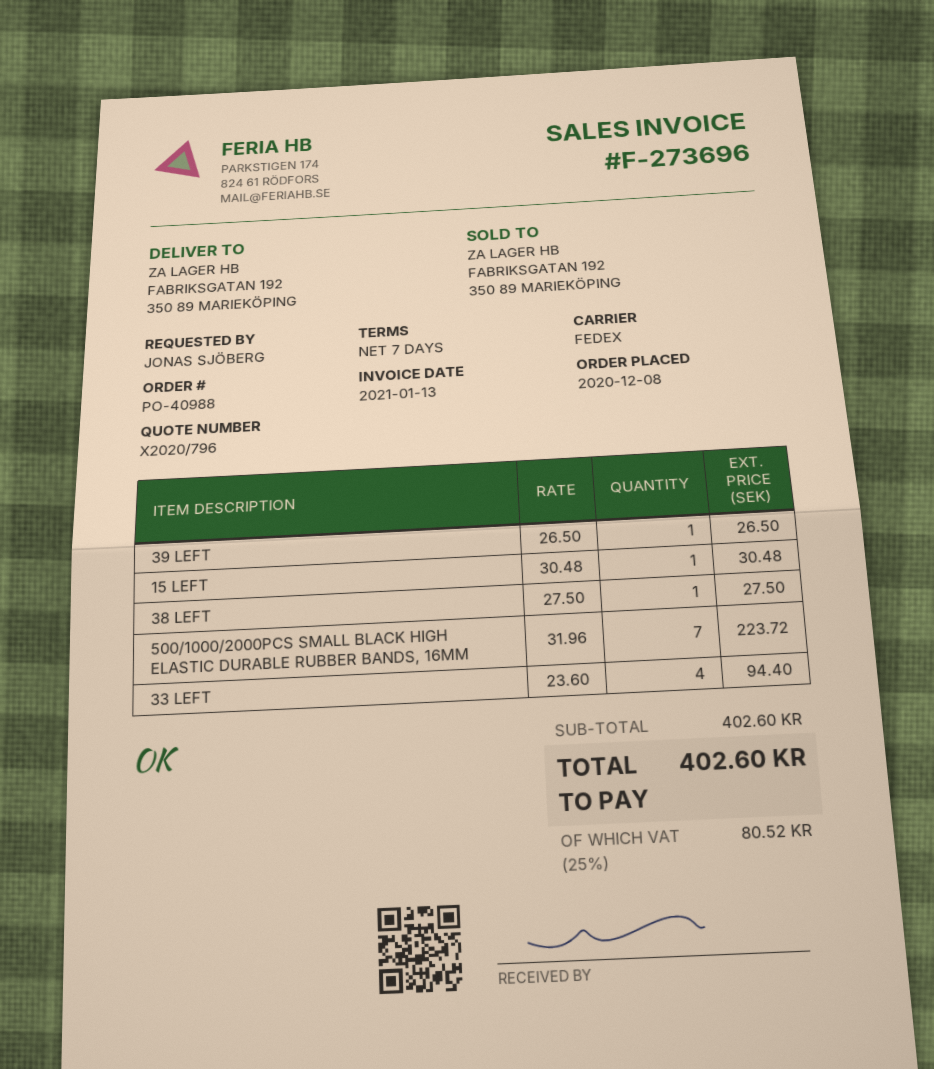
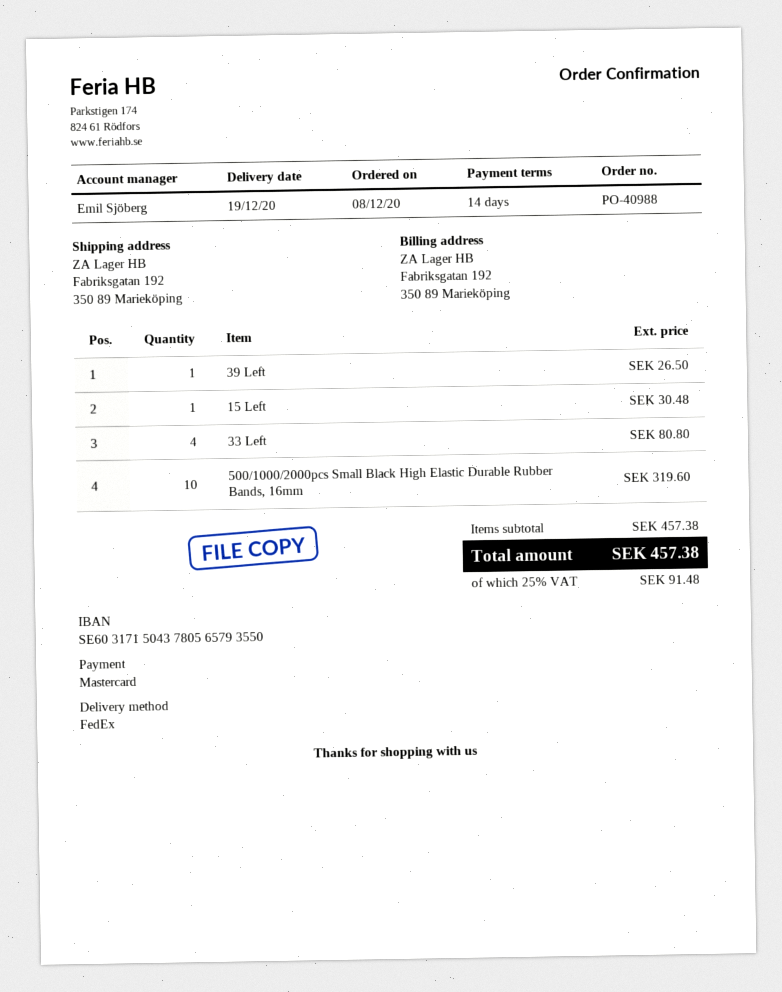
payment terms: 7 days -> 14 days
38 LEFT: 1 for 27.50 -> none
500/1000/2000PCS SMALL BLACK HIGH ELASTIC DURABLE RUBBER BANDS, 16MM: 7 for 223.72 -> 10 for 319.60
33 LEFT: 4 for 94.40 -> 4 for 80.80
subtotal: 402.60 -> 457.38
tax: 25% = 80.52 -> 25% = 91.48
total: 402.60 -> 457.38

